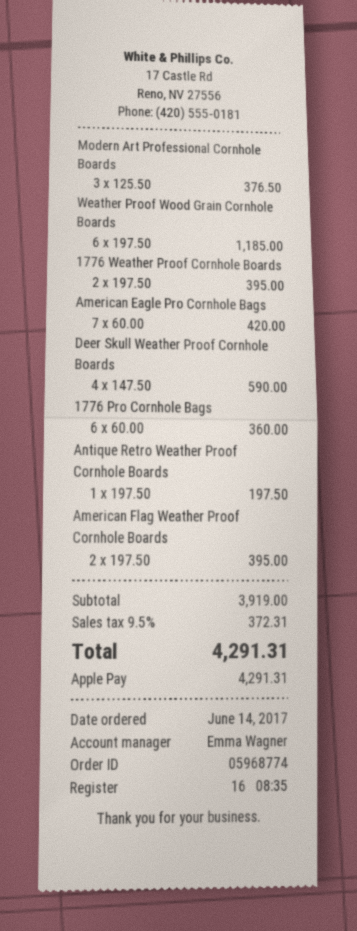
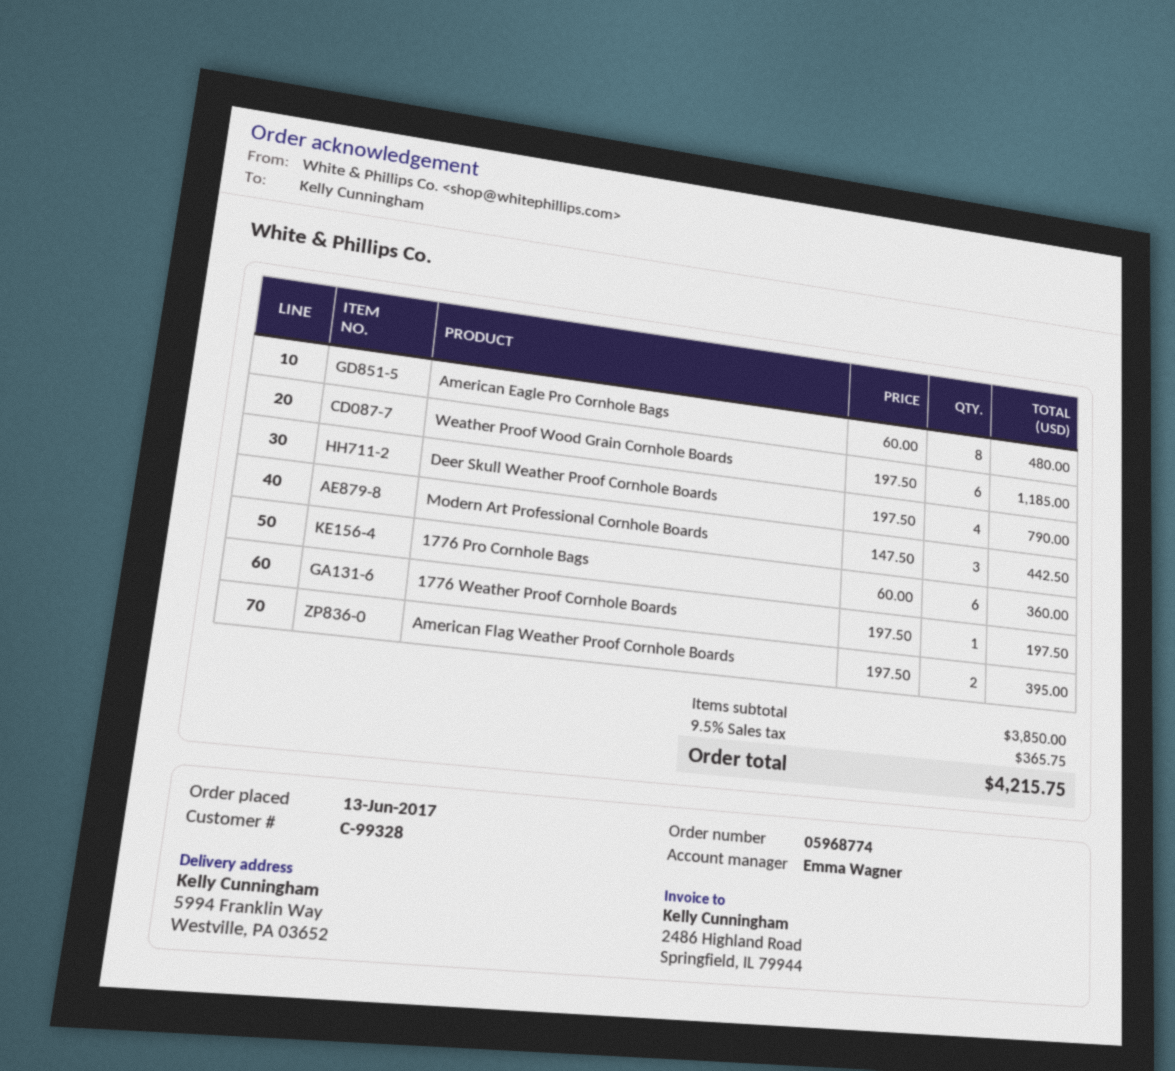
order date: 2017-06-14 -> 2017-06-13
Modern Art Professional Cornhole Boards: 3 x 125.50 = 376.50 -> 3 x 147.50 = 442.50
1776 Weather Proof Cornhole Boards: 2 x 197.50 = 395.00 -> 1 x 197.50 = 197.50
American Eagle Pro Cornhole Bags: 7 x 60.00 = 420.00 -> 8 x 60.00 = 480.00
Deer Skull Weather Proof Cornhole Boards: 4 x 147.50 = 590.00 -> 4 x 197.50 = 790.00
Antique Retro Weather Proof Cornhole Boards: 1 x 197.50 = 197.50 -> none
subtotal: 3919.00 -> 3850.00
tax: 9.5% = 372.31 -> 9.5% = 365.75
total: 4291.31 -> 4215.75

